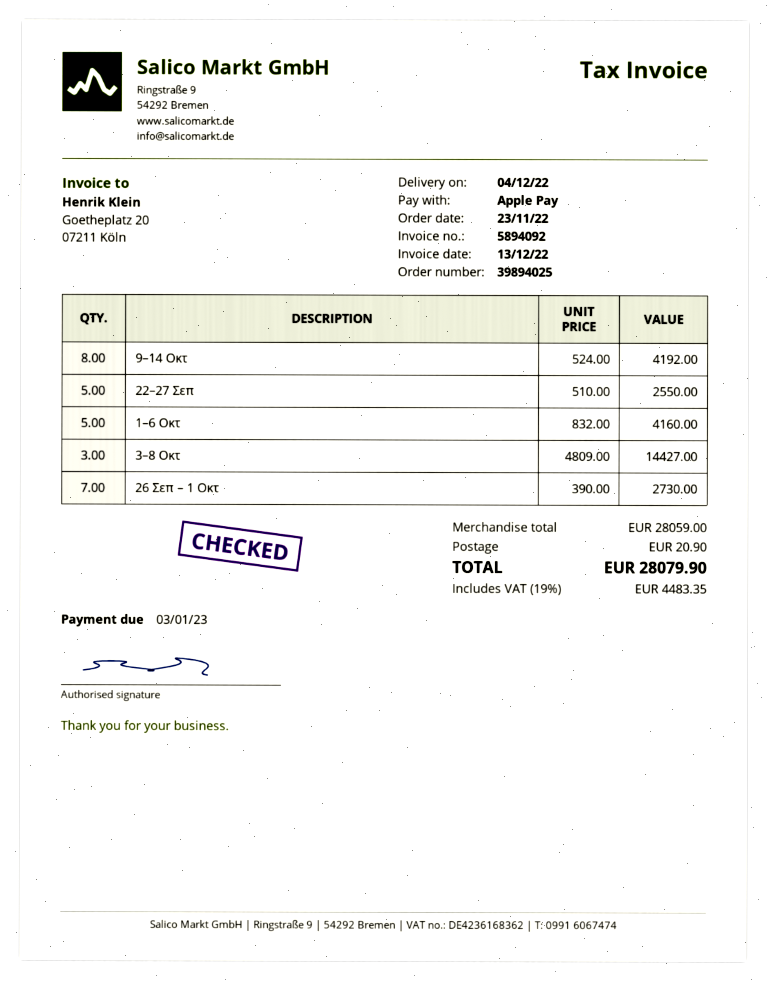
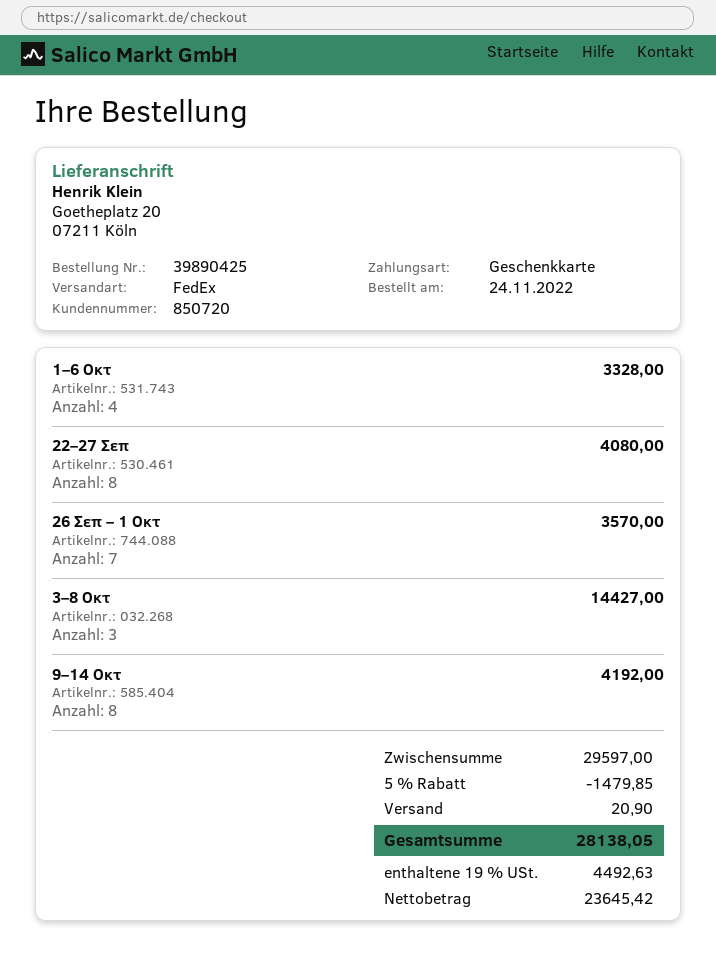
order number: 39894025 -> 39890425
order date: 2022-11-23 -> 2022-11-24
payment method: Apple Pay -> gift card
22–27 Σεπ: 5 for 2550.00 -> 8 for 4080.00
1–6 Οκτ: 5 for 4160.00 -> 4 for 3328.00
26 Σεπ – 1 Οκτ: 7 for 2730.00 -> 7 for 3570.00
subtotal: 28059.00 -> 29597.00
discount: none -> 5% = 1479.85
tax: 19% = 4483.35 -> 19% = 4492.63
total: 28079.90 -> 28138.05

